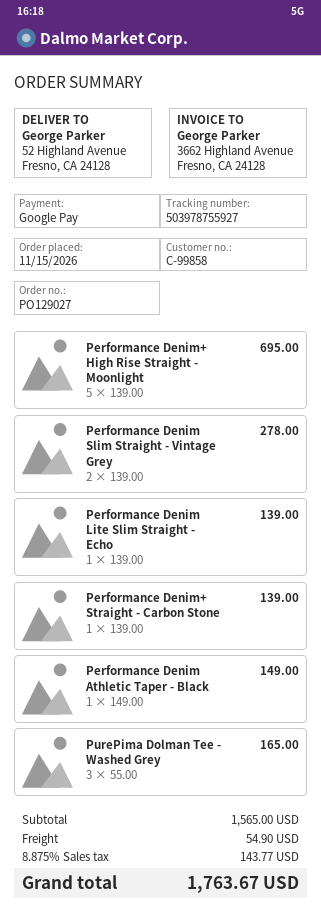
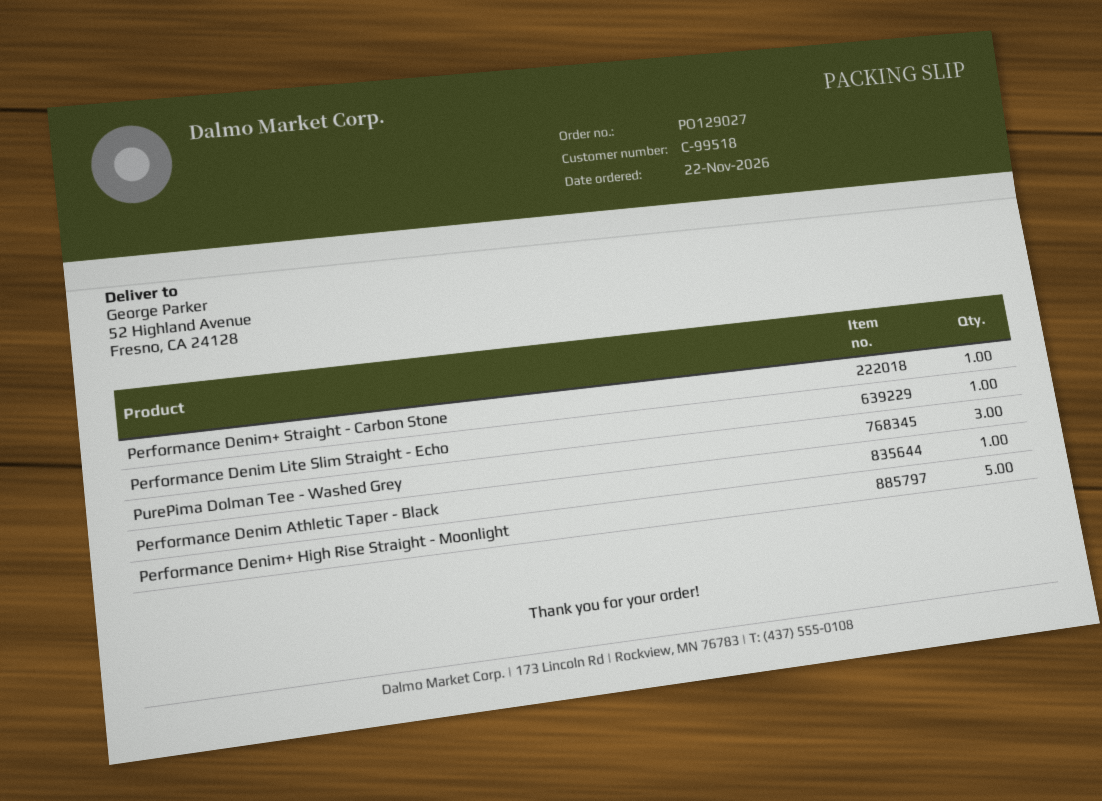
order date: 2026-11-15 -> 2026-11-22
customer number: C-99858 -> C-99518
Performance Denim Slim Straight - Vintage Grey: 2 -> none

